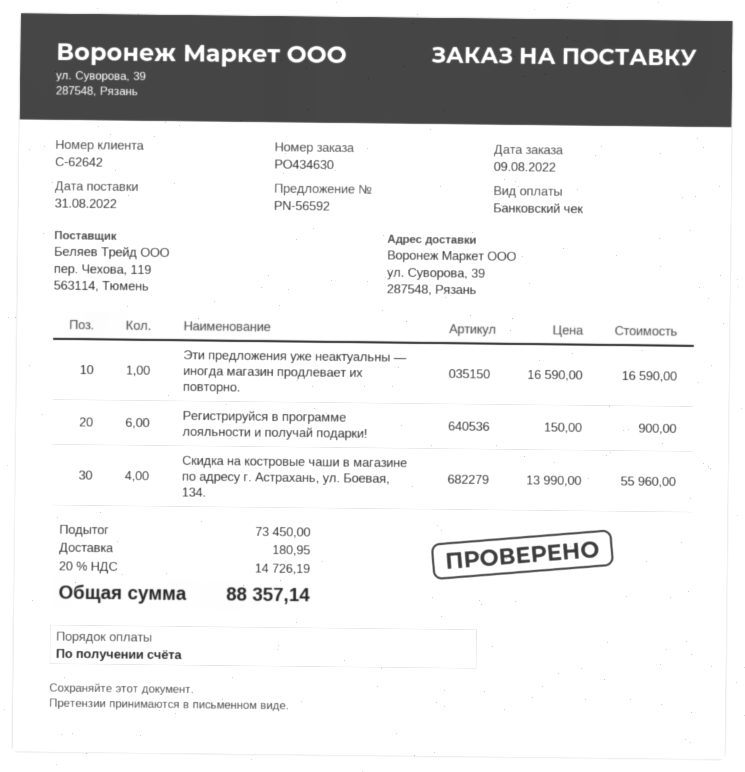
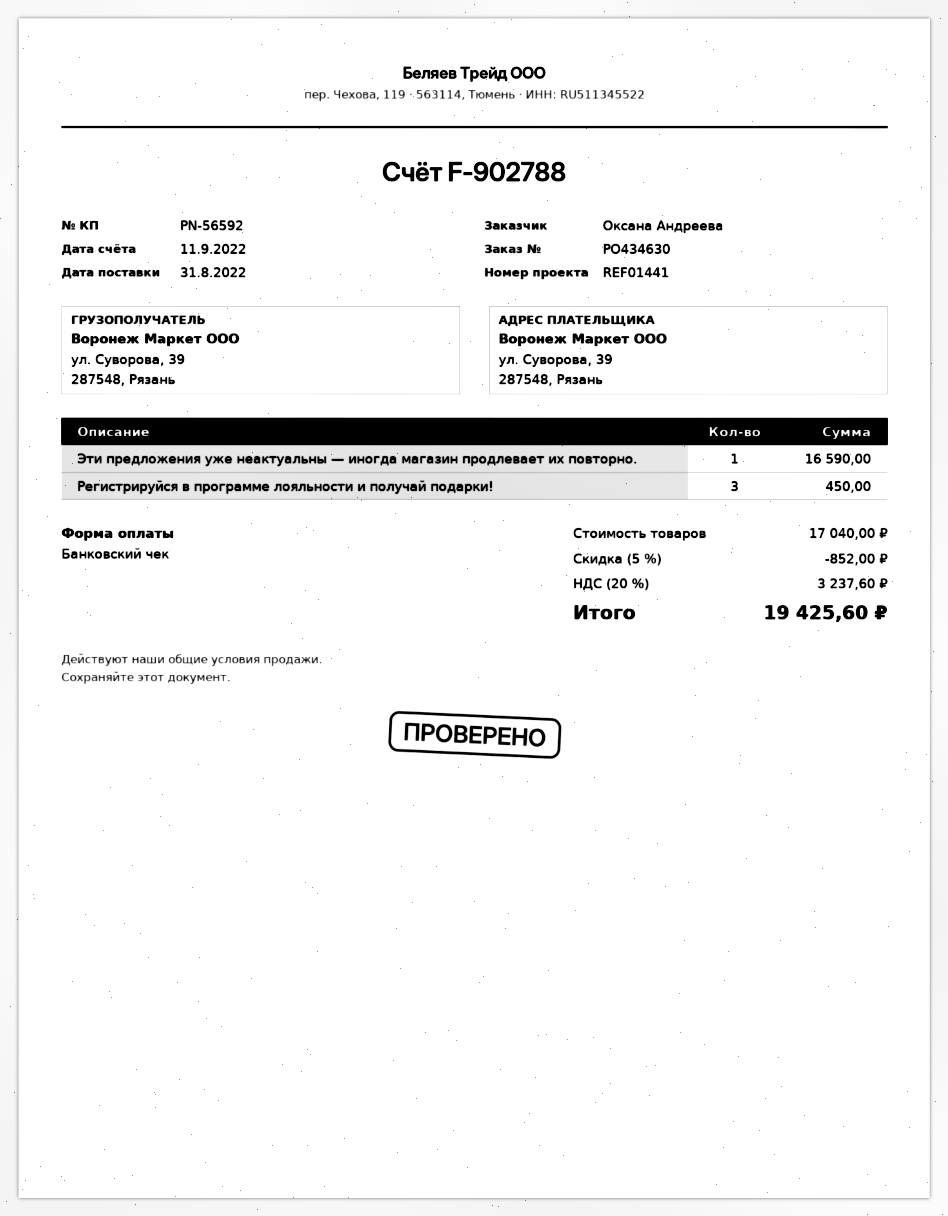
Регистрируйся в программе лояльности и получай подарки!: 6 for 900.00 -> 3 for 450.00
Скидка на костровые чаши в магазине по адресу г. Астрахань, ул. Боевая, 134.: 4 for 55960.00 -> none
subtotal: 73450.00 -> 17040.00
discount: none -> 5% = 852.00
shipping: 180.95 -> none
tax: 20% = 14726.19 -> 20% = 3237.60
total: 88357.14 -> 19425.60

